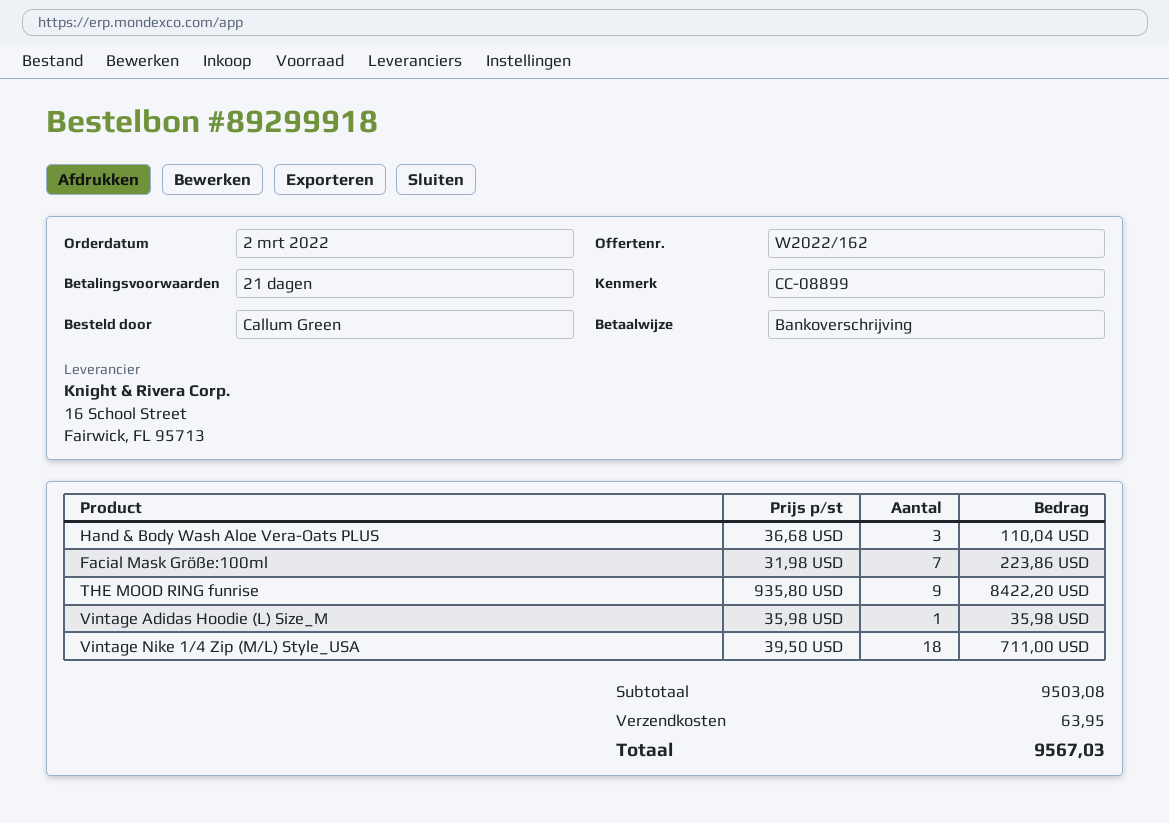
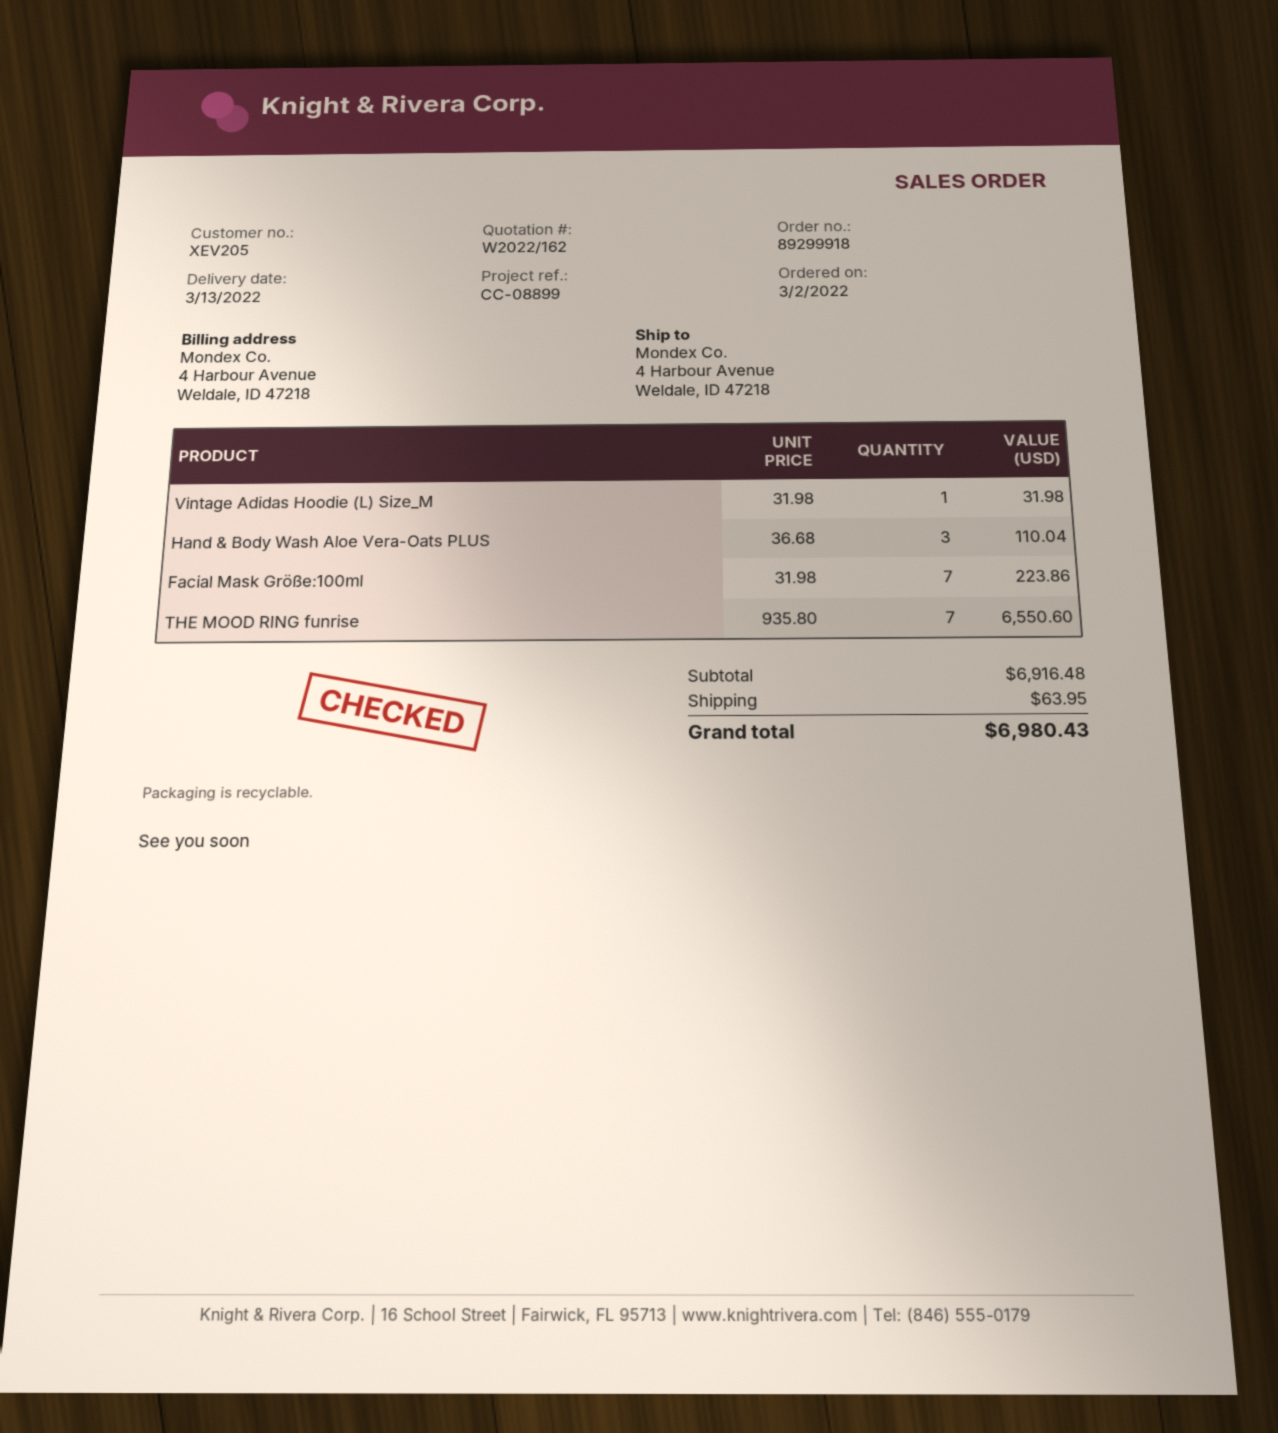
THE MOOD RING funrise: 9 x 935.80 = 8422.20 -> 7 x 935.80 = 6550.60
Vintage Adidas Hoodie (L) Size_M: 1 x 35.98 = 35.98 -> 1 x 31.98 = 31.98
Vintage Nike 1/4 Zip (M/L) Style_USA: 18 x 39.50 = 711.00 -> none
subtotal: 9503.08 -> 6916.48
total: 9567.03 -> 6980.43

